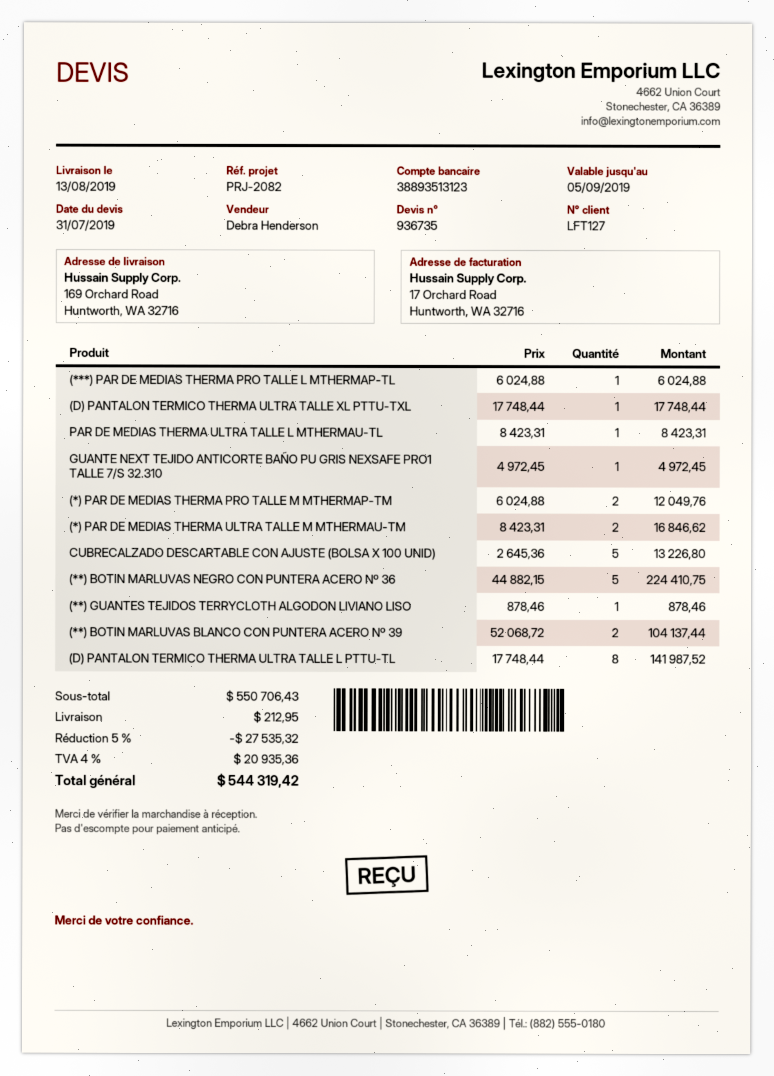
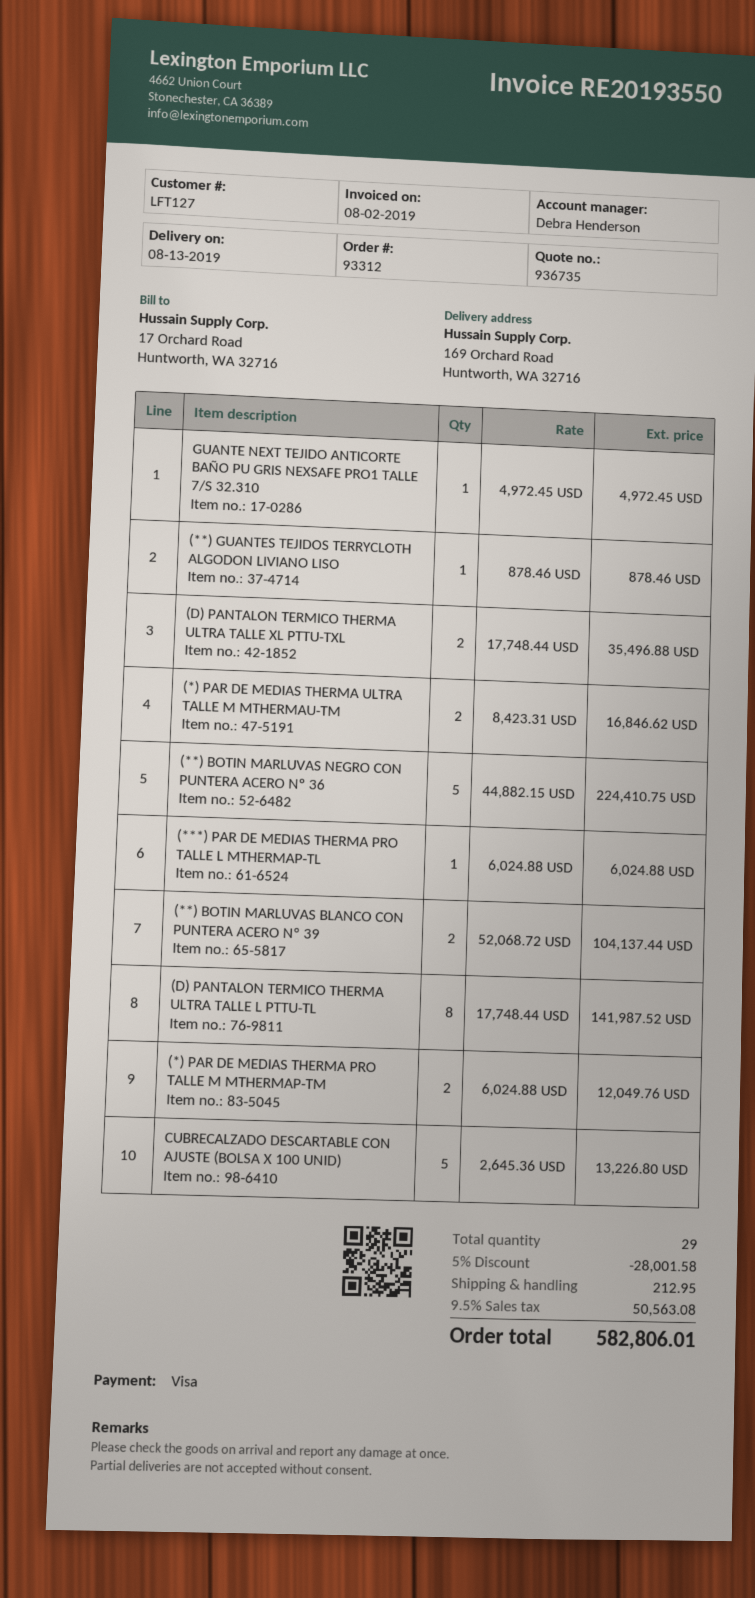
(D) PANTALON TERMICO THERMA ULTRA TALLE XL PTTU-TXL: 1 x 17748.44 = 17748.44 -> 2 x 17748.44 = 35496.88
PAR DE MEDIAS THERMA ULTRA TALLE L MTHERMAU-TL: 1 x 8423.31 = 8423.31 -> none
discount: 5% = 27535.32 -> 5% = 28001.58
tax: 4% = 20935.36 -> 9.5% = 50563.08
total: 544319.42 -> 582806.01

